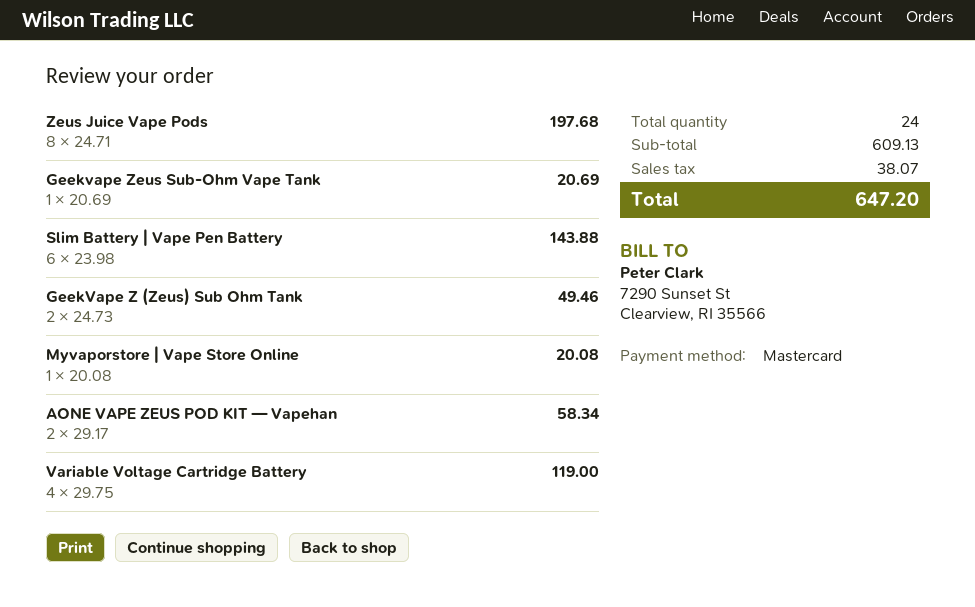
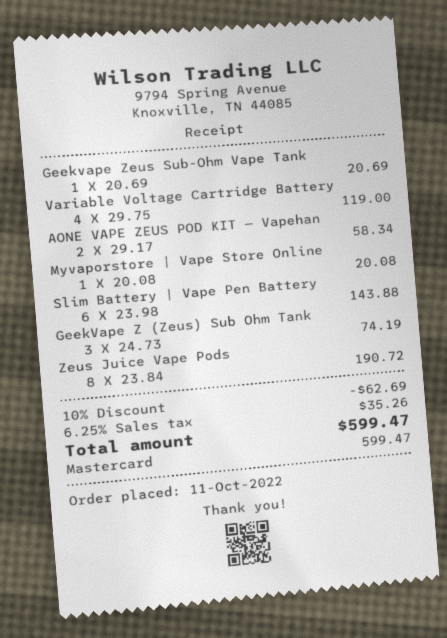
Zeus Juice Vape Pods: 8 x 24.71 = 197.68 -> 8 x 23.84 = 190.72
GeekVape Z (Zeus) Sub Ohm Tank: 2 x 24.73 = 49.46 -> 3 x 24.73 = 74.19
discount: none -> 10% = 62.69
tax: 38.07 -> 35.26
total: 647.20 -> 599.47

